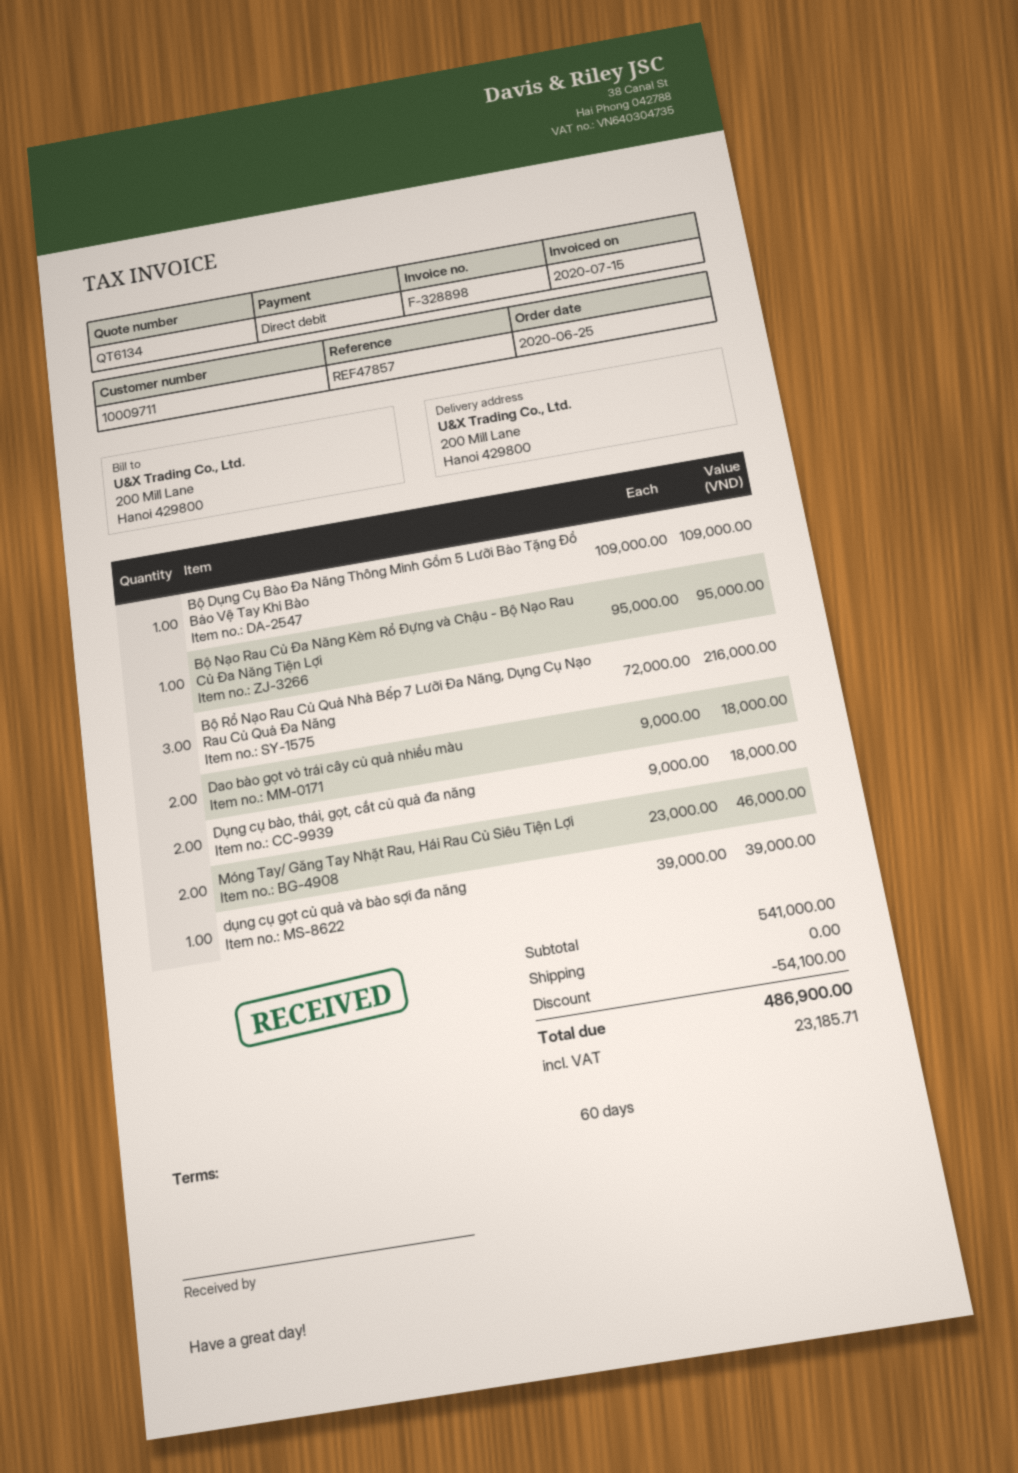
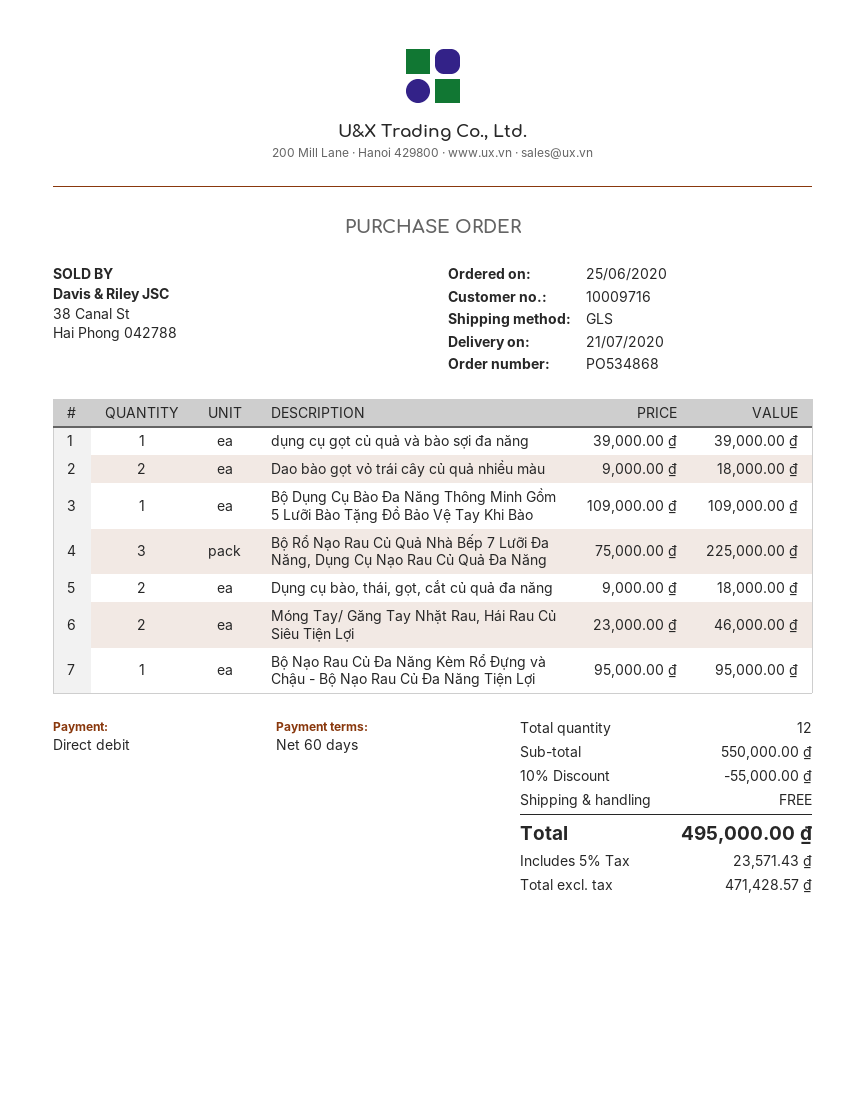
customer number: 10009711 -> 10009716
Bộ Rổ Nạo Rau Củ Quả Nhà Bếp 7 Lưỡi Đa Năng, Dụng Cụ Nạo Rau Củ Quả Đa Năng: 3 x 72000.00 = 216000.00 -> 3 x 75000.00 = 225000.00
subtotal: 541000.00 -> 550000.00
discount: 54100.00 -> 55000.00
tax: 23185.71 -> 23571.43
total: 486900.00 -> 495000.00

